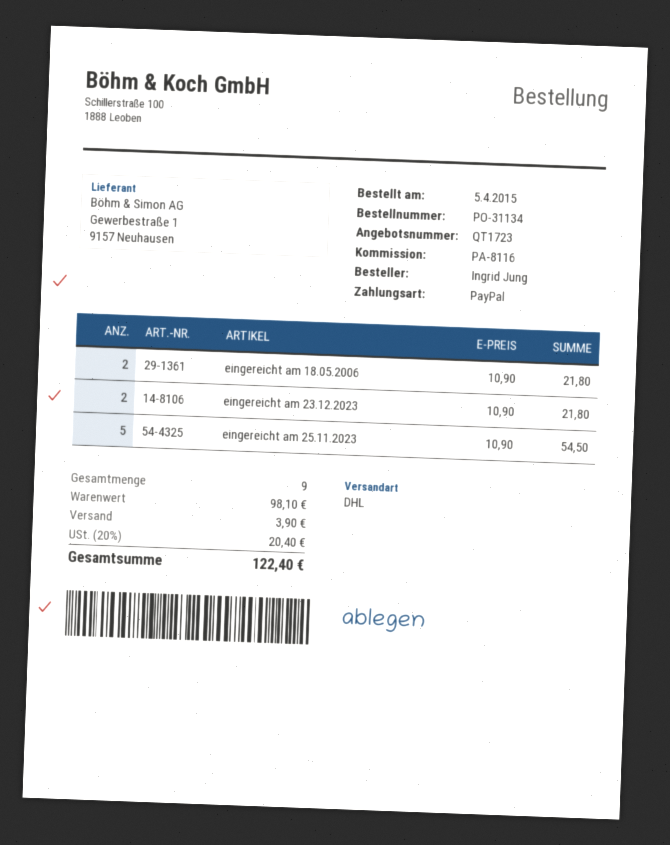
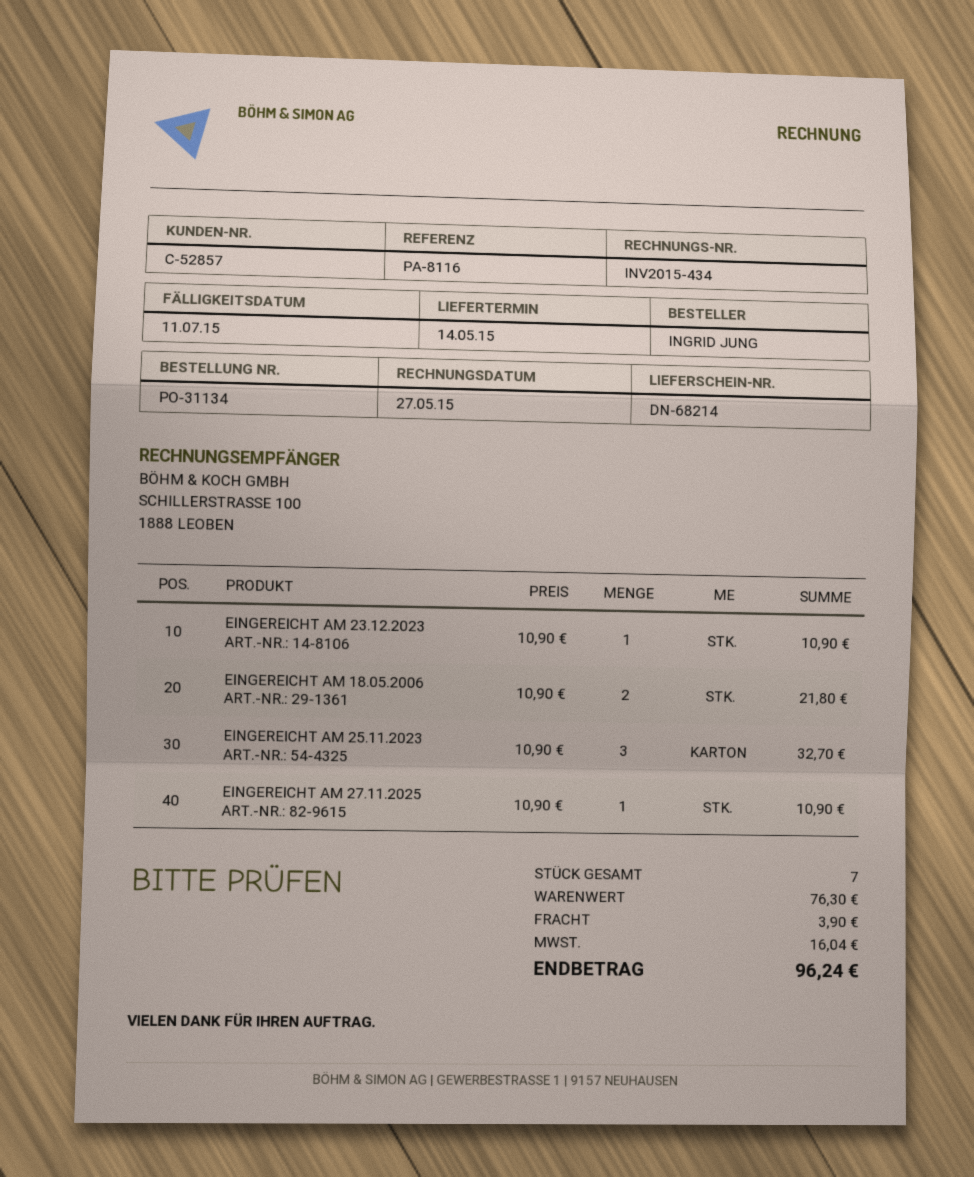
eingereicht am 23.12.2023: 2 x 10.90 = 21.80 -> 1 x 10.90 = 10.90
eingereicht am 25.11.2023: 5 x 10.90 = 54.50 -> 3 x 10.90 = 32.70
EINGEREICHT AM 27.11.2025: none -> 1 x 10.90 = 10.90
total quantity: 9 -> 7
subtotal: 98.10 -> 76.30
tax: 20.40 -> 16.04
total: 122.40 -> 96.24

